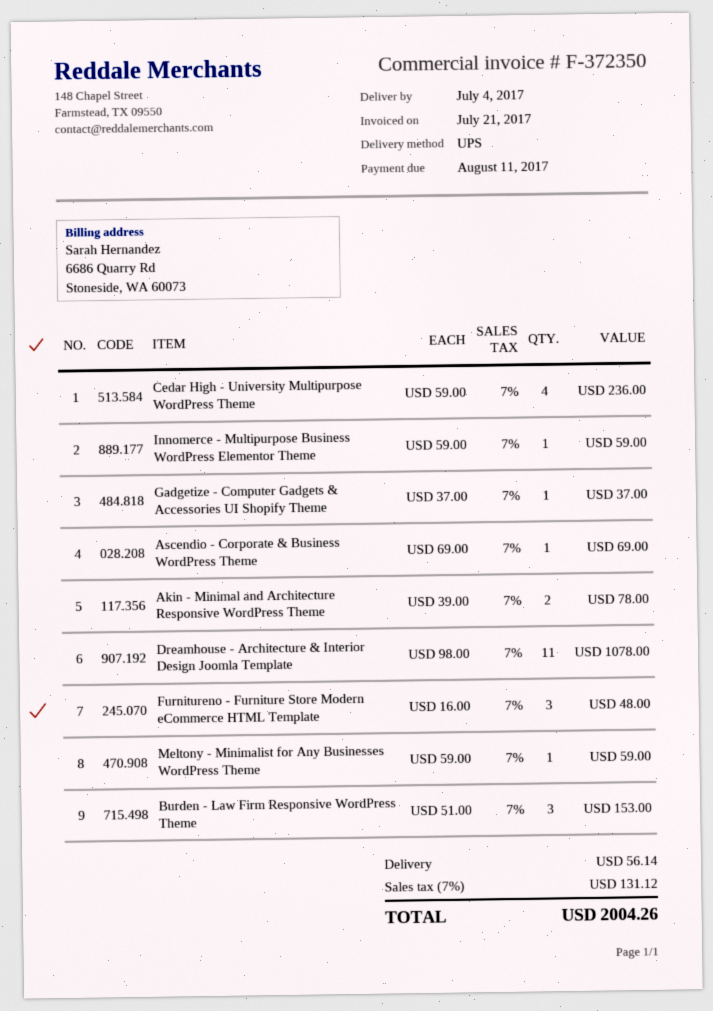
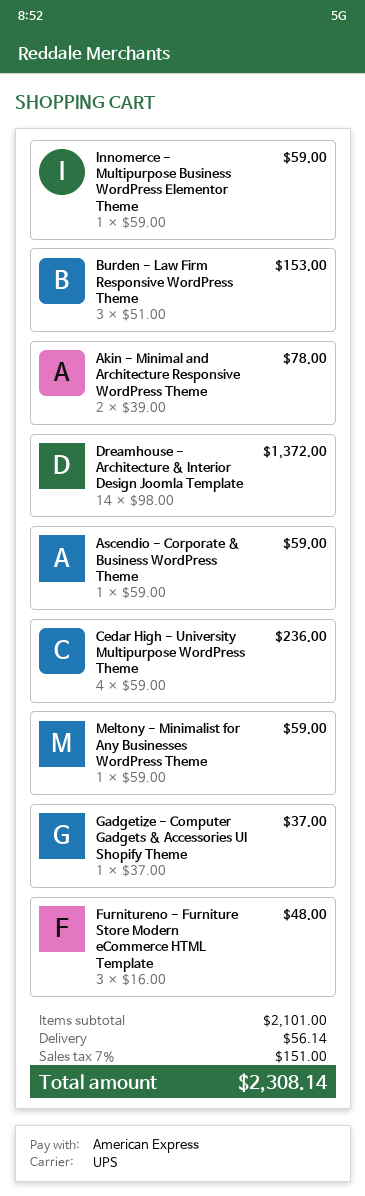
Ascendio - Corporate & Business WordPress Theme: 1 x 69.00 = 69.00 -> 1 x 59.00 = 59.00
Dreamhouse - Architecture & Interior Design Joomla Template: 11 x 98.00 = 1078.00 -> 14 x 98.00 = 1372.00
tax: 7% = 131.12 -> 7% = 151.00
total: 2004.26 -> 2308.14

